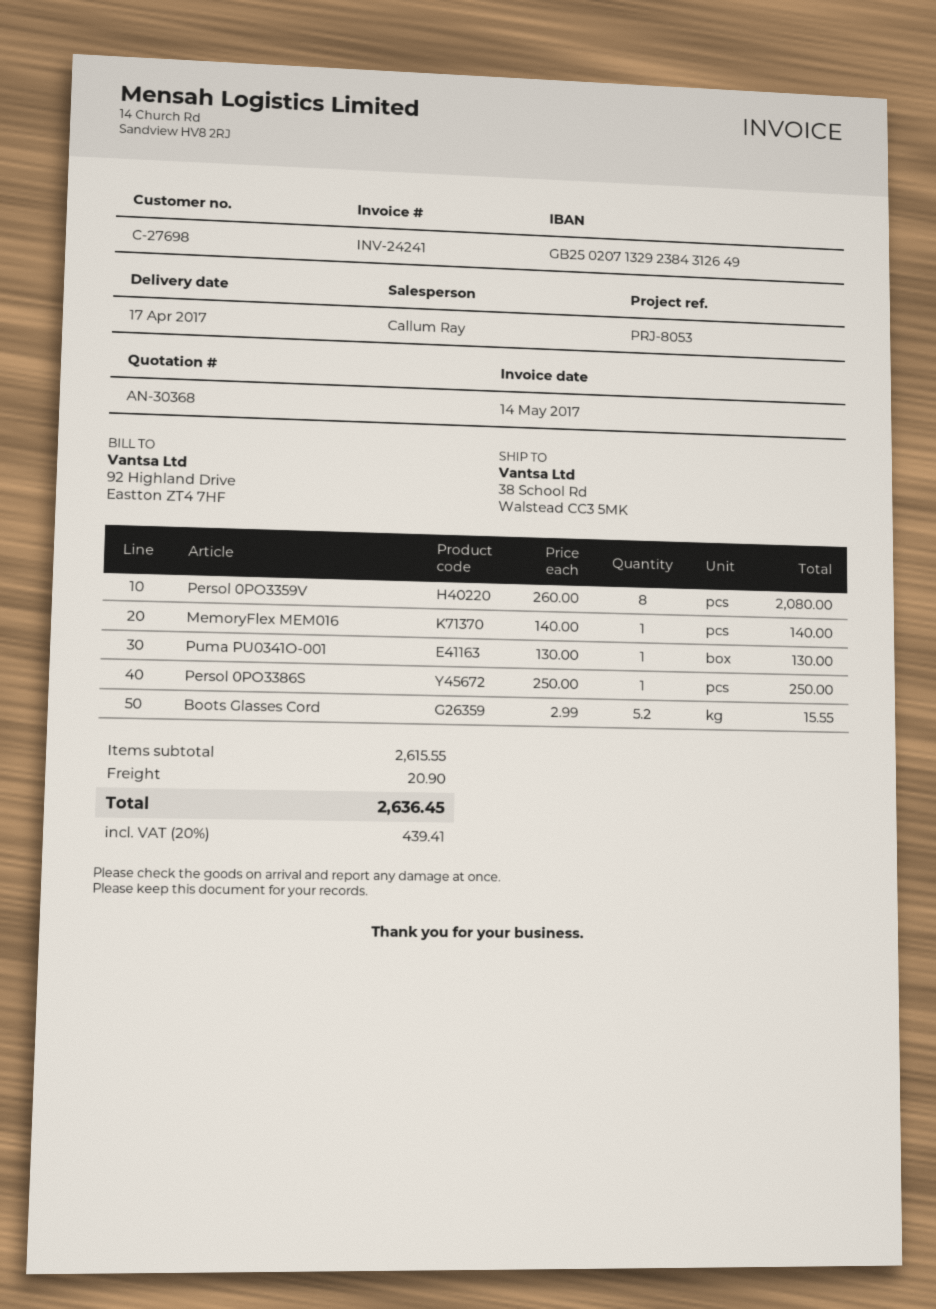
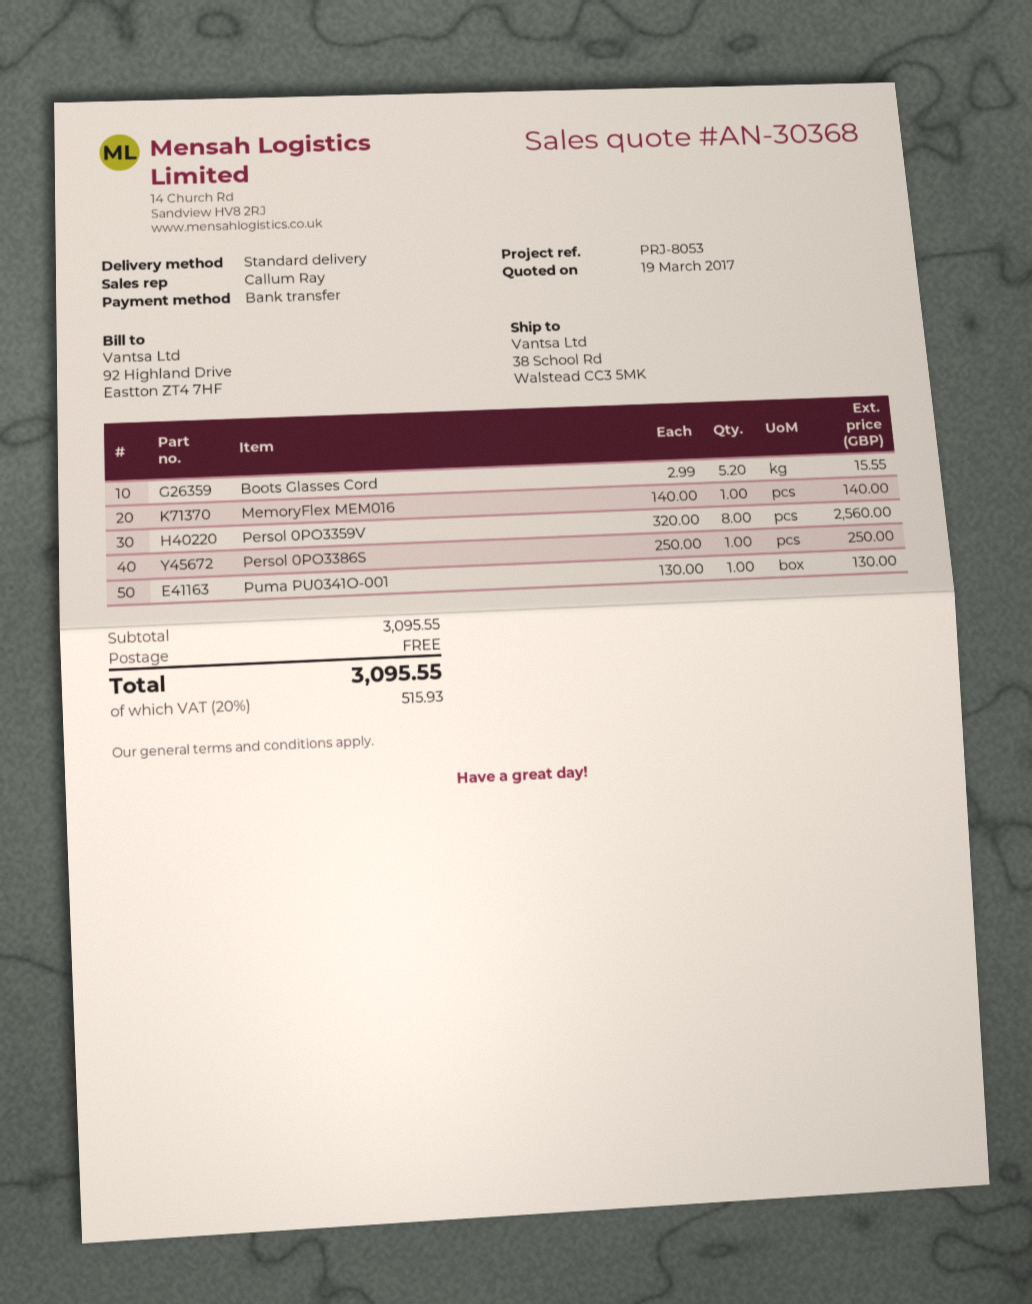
Persol 0PO3359V: 8 x 260.00 = 2080.00 -> 8 x 320.00 = 2560.00
subtotal: 2615.55 -> 3095.55
shipping: 20.90 -> 0.00
tax: 20% = 439.41 -> 20% = 515.93
total: 2636.45 -> 3095.55

